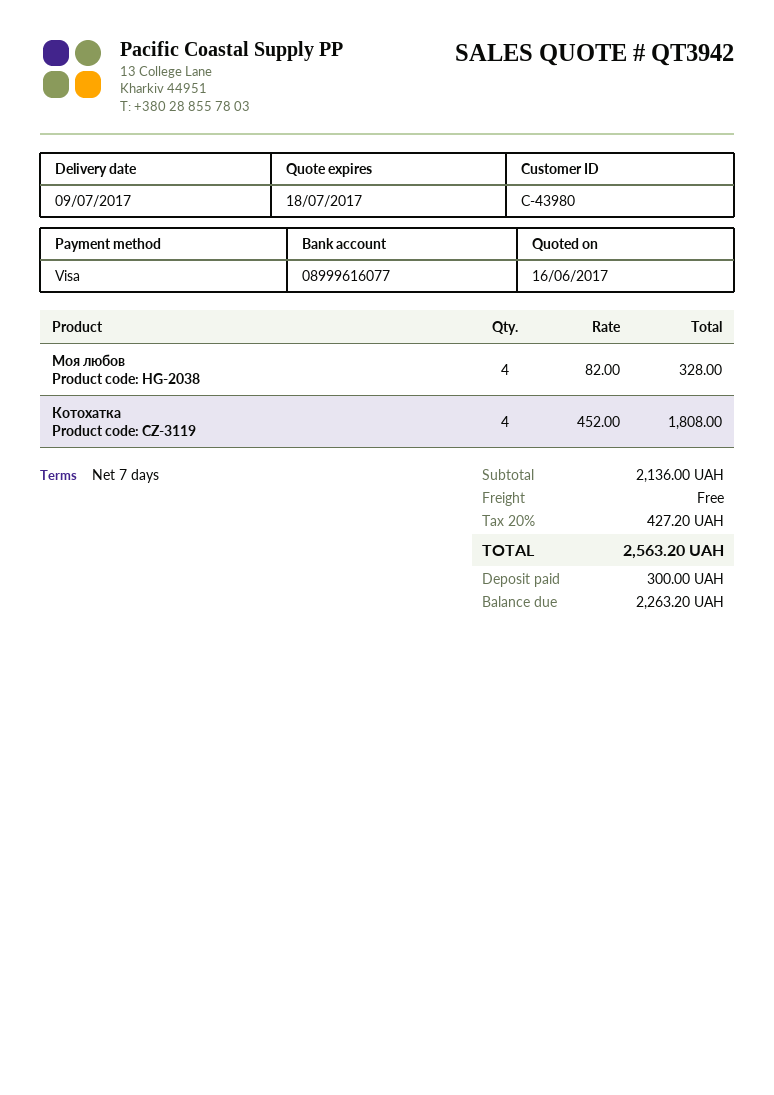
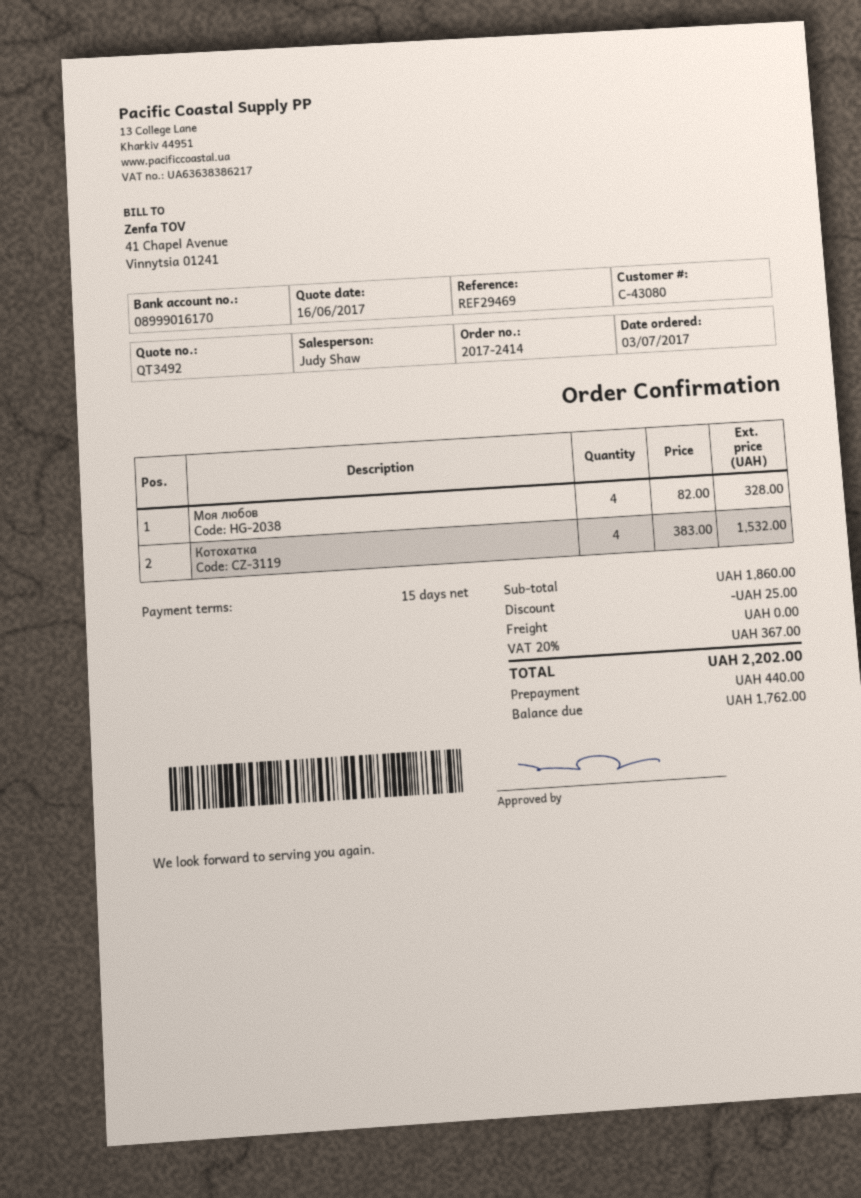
quote number: QT3942 -> QT3492
payment terms: 7 days -> 15 days
customer number: C-43980 -> C-43080
bank account: 08999616077 -> 08999016170
Котохатка: 4 x 452.00 = 1808.00 -> 4 x 383.00 = 1532.00
subtotal: 2136.00 -> 1860.00
discount: none -> 25.00
tax: 20% = 427.20 -> 20% = 367.00
total: 2563.20 -> 2202.00
deposit: 300.00 -> 440.00
balance: 2263.20 -> 1762.00

